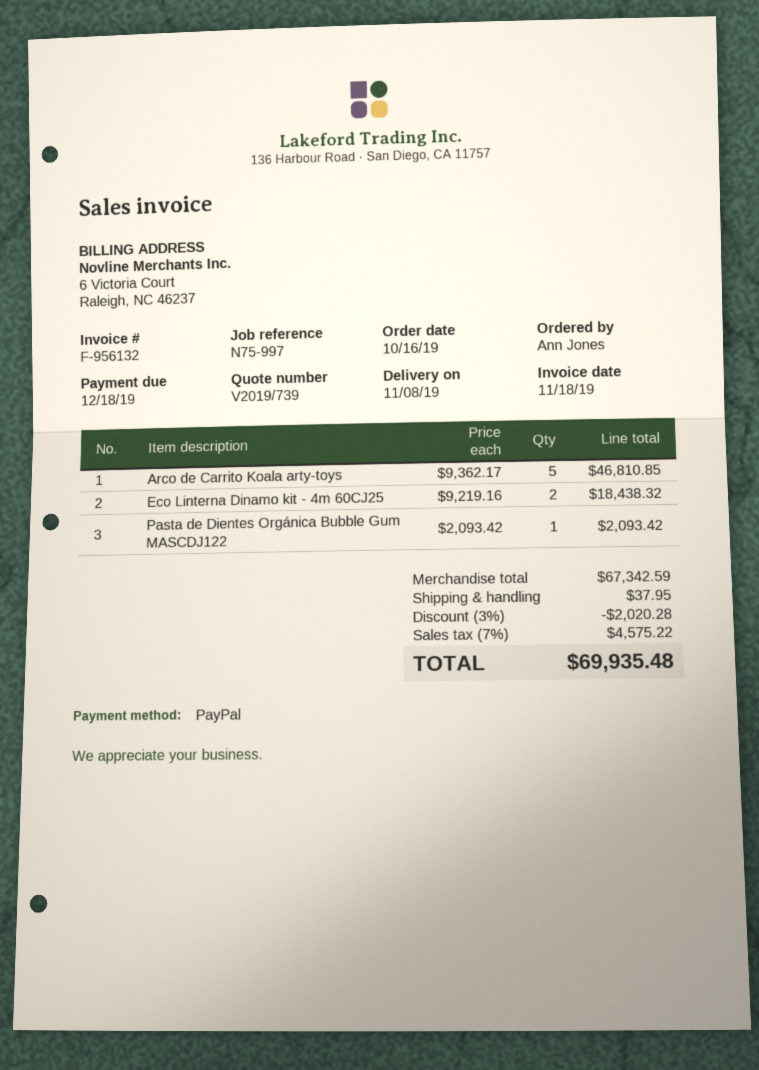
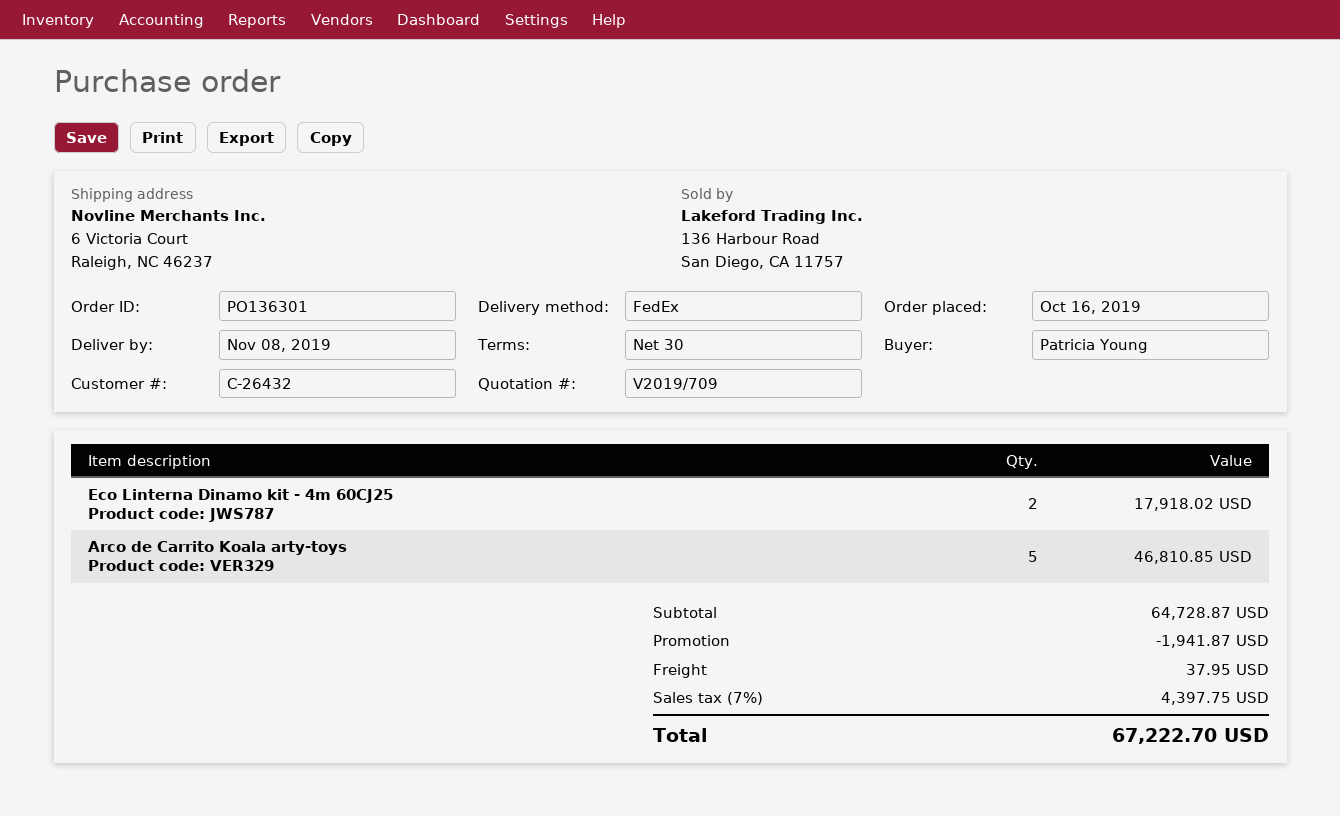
quote number: V2019/739 -> V2019/709
ordered by: Ann Jones -> Patricia Young
Eco Linterna Dinamo kit - 4m 60CJ25: 2 for 18438.32 -> 2 for 17918.02
Pasta de Dientes Orgánica Bubble Gum MASCDJ122: 1 for 2093.42 -> none
subtotal: 67342.59 -> 64728.87
discount: 2020.28 -> 1941.87
tax: 7% = 4575.22 -> 7% = 4397.75
total: 69935.48 -> 67222.70

